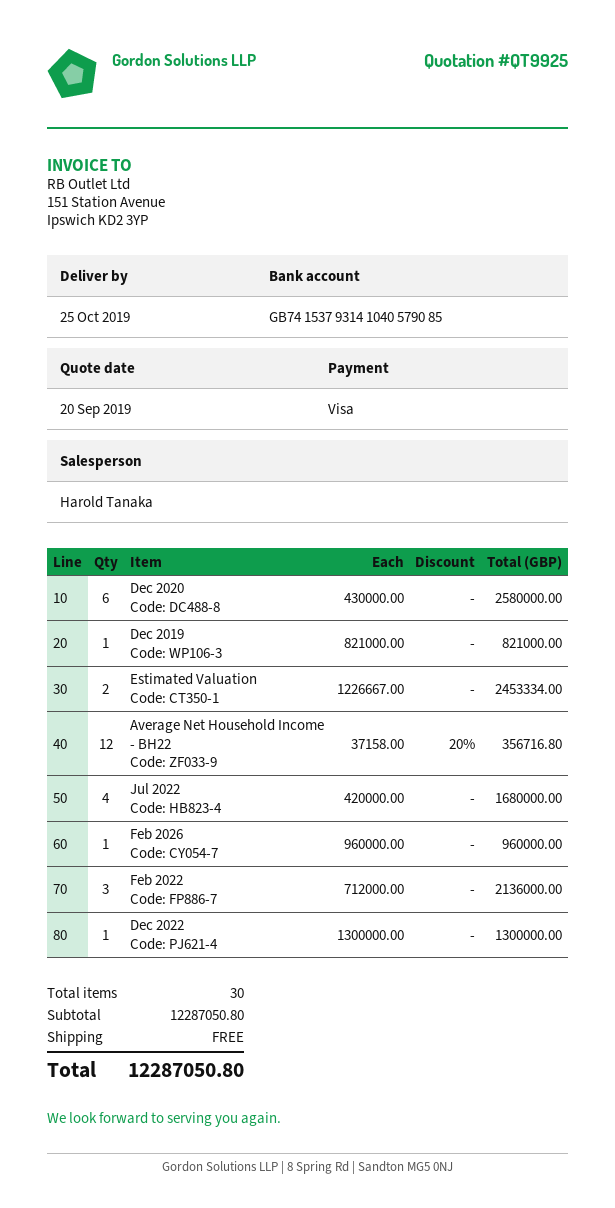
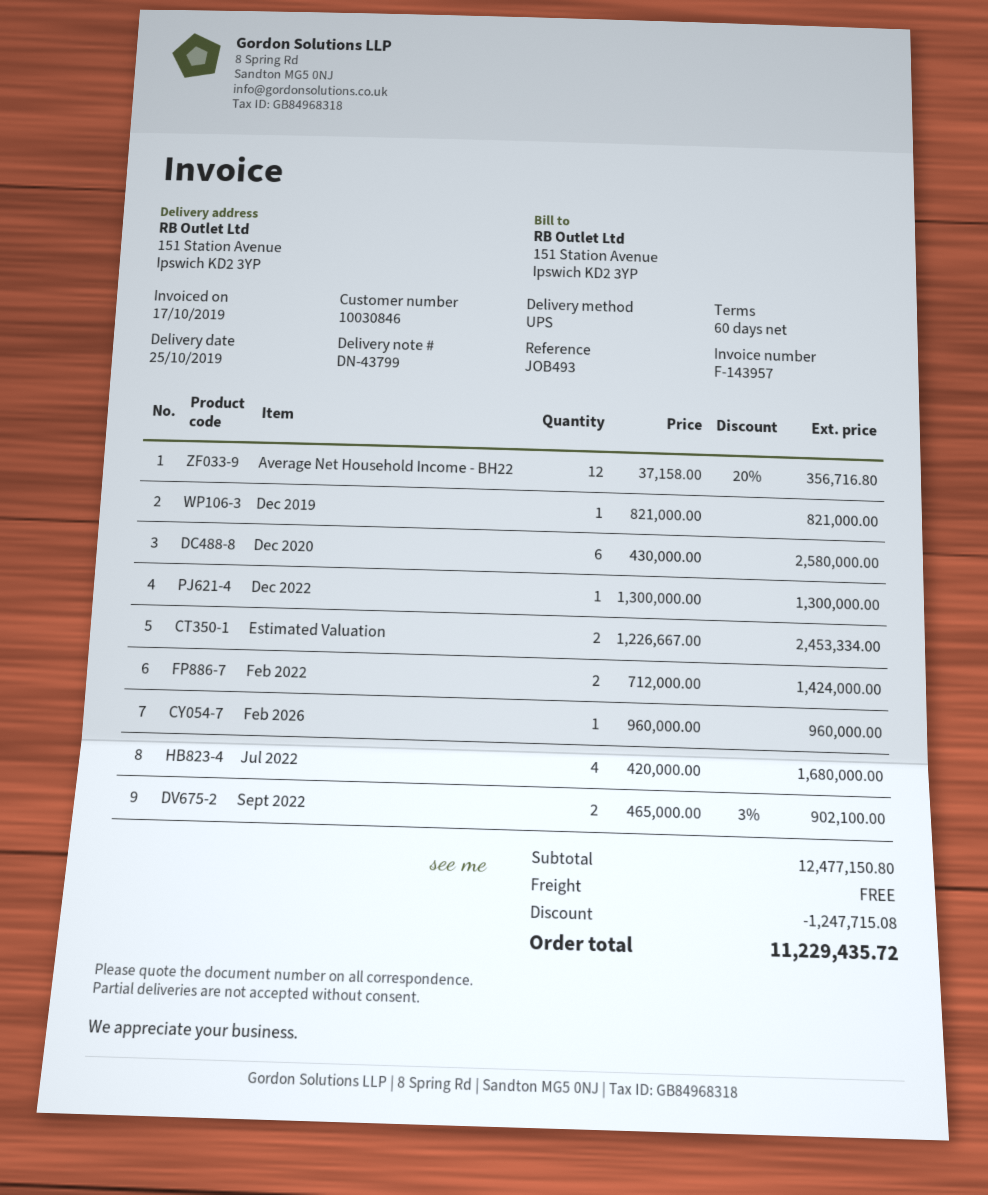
Feb 2022: 3 x 712000.00 = 2136000.00 -> 2 x 712000.00 = 1424000.00
Sept 2022: none -> 2 x 465000.00 - 3% = 902100.00
subtotal: 12287050.80 -> 12477150.80
discount: none -> 1247715.08
total: 12287050.80 -> 11229435.72

